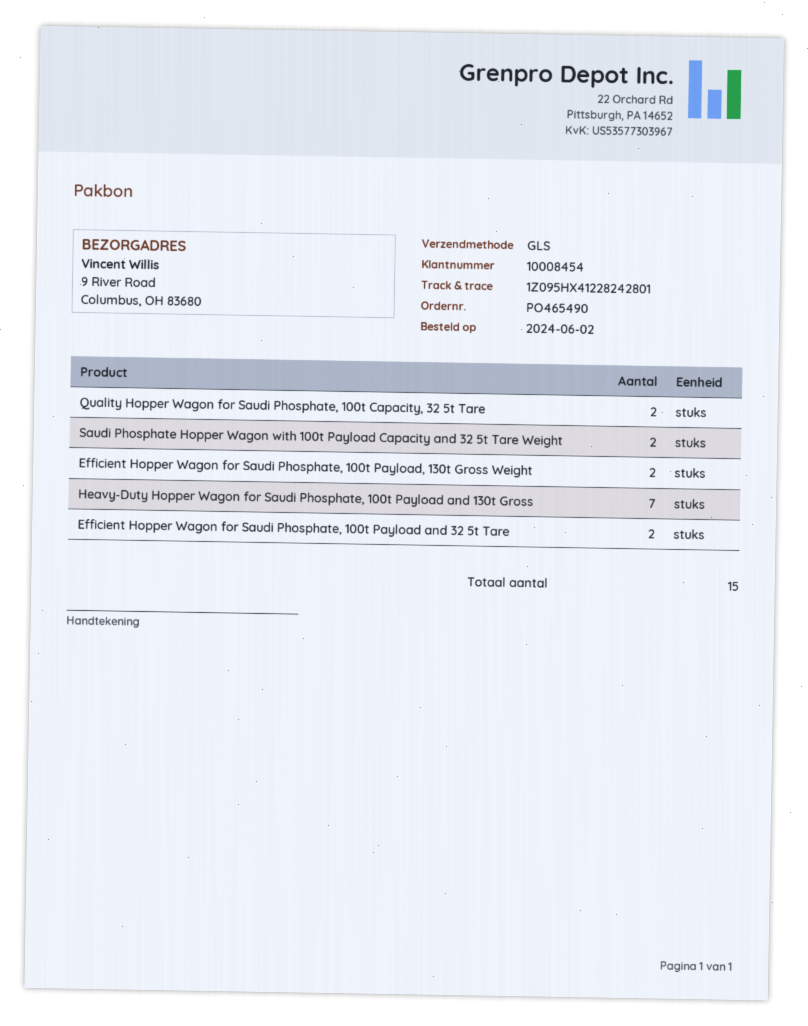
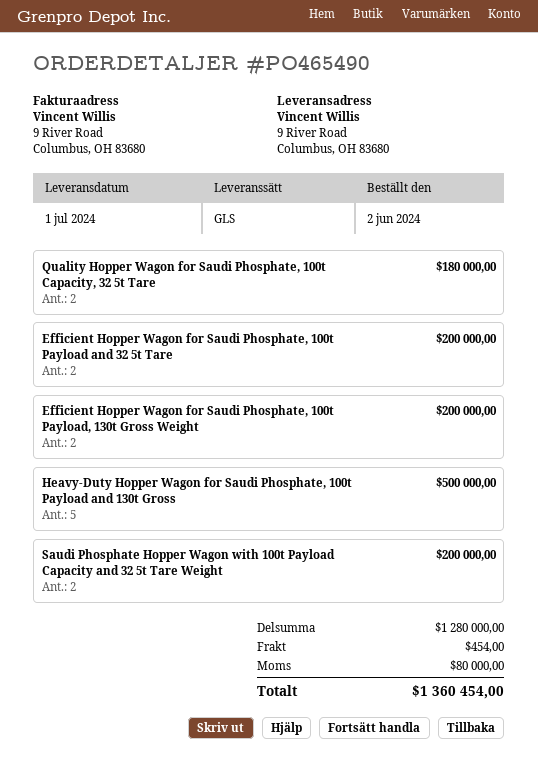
Heavy-Duty Hopper Wagon for Saudi Phosphate, 100t Payload and 130t Gross: 7 -> 5

